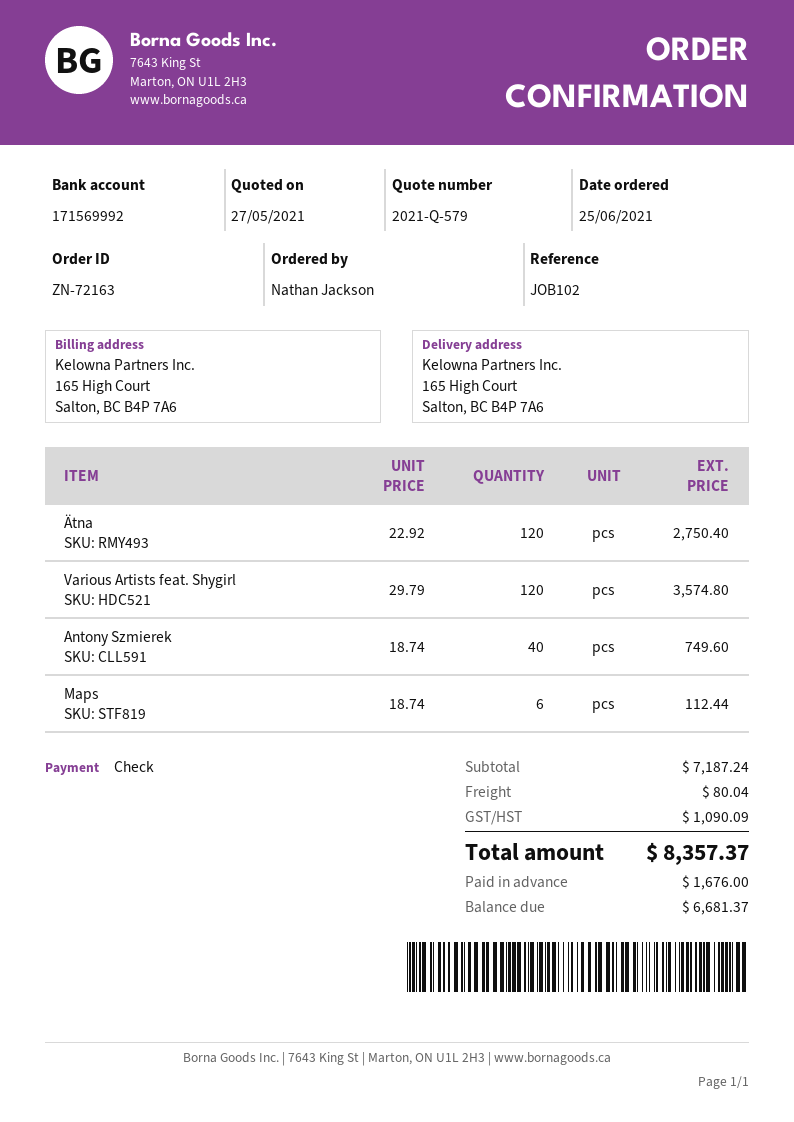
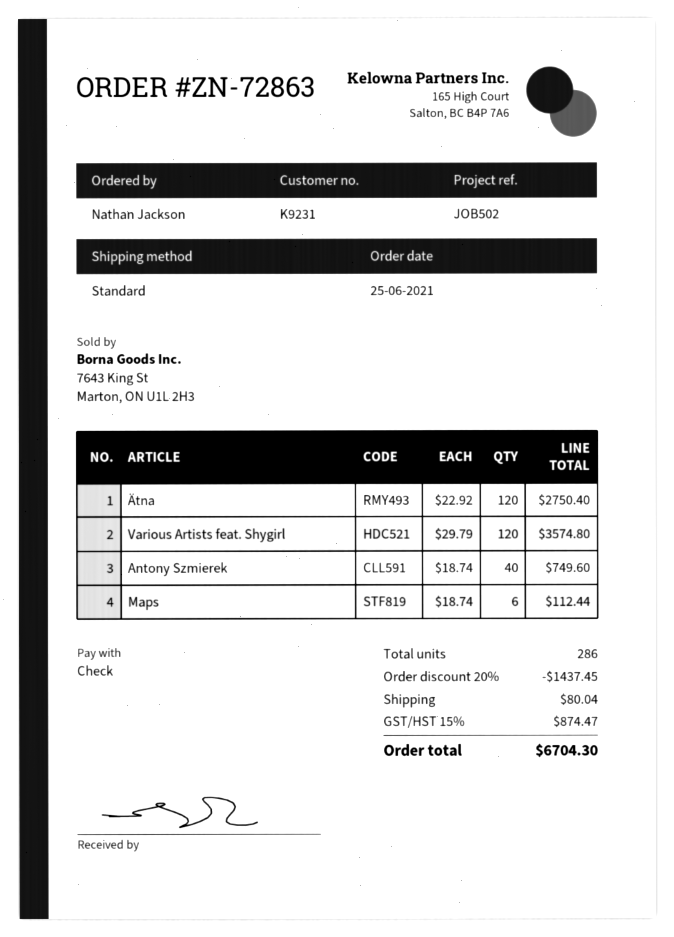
order number: ZN-72163 -> ZN-72863
reference: JOB102 -> JOB502
discount: none -> 20% = 1437.45
tax: 1090.09 -> 874.47
total: 8357.37 -> 6704.30

